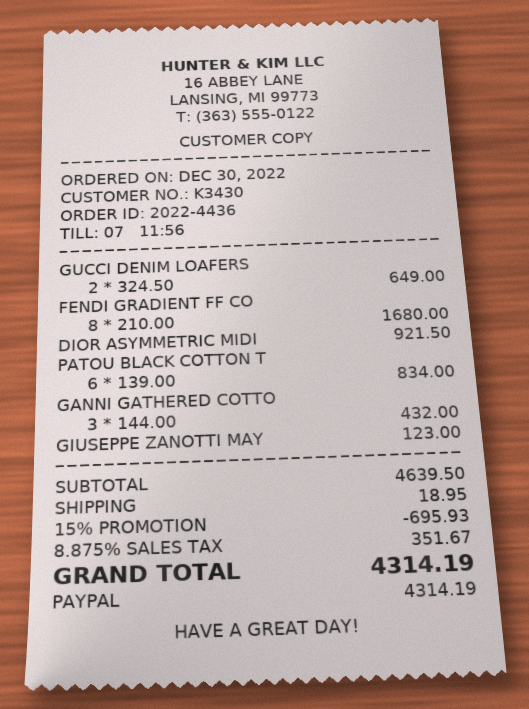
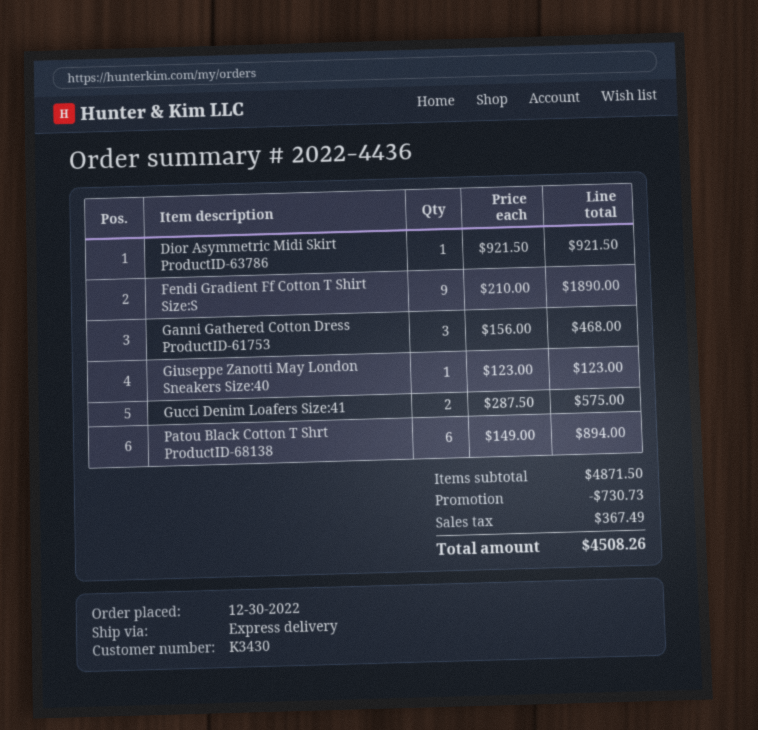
GUCCI DENIM LOAFERS: 2 x 324.50 = 649.00 -> 2 x 287.50 = 575.00
FENDI GRADIENT FF CO: 8 x 210.00 = 1680.00 -> 9 x 210.00 = 1890.00
PATOU BLACK COTTON T: 6 x 139.00 = 834.00 -> 6 x 149.00 = 894.00
GANNI GATHERED COTTO: 3 x 144.00 = 432.00 -> 3 x 156.00 = 468.00
subtotal: 4639.50 -> 4871.50
discount: 695.93 -> 730.73
shipping: 18.95 -> none
tax: 351.67 -> 367.49
total: 4314.19 -> 4508.26

